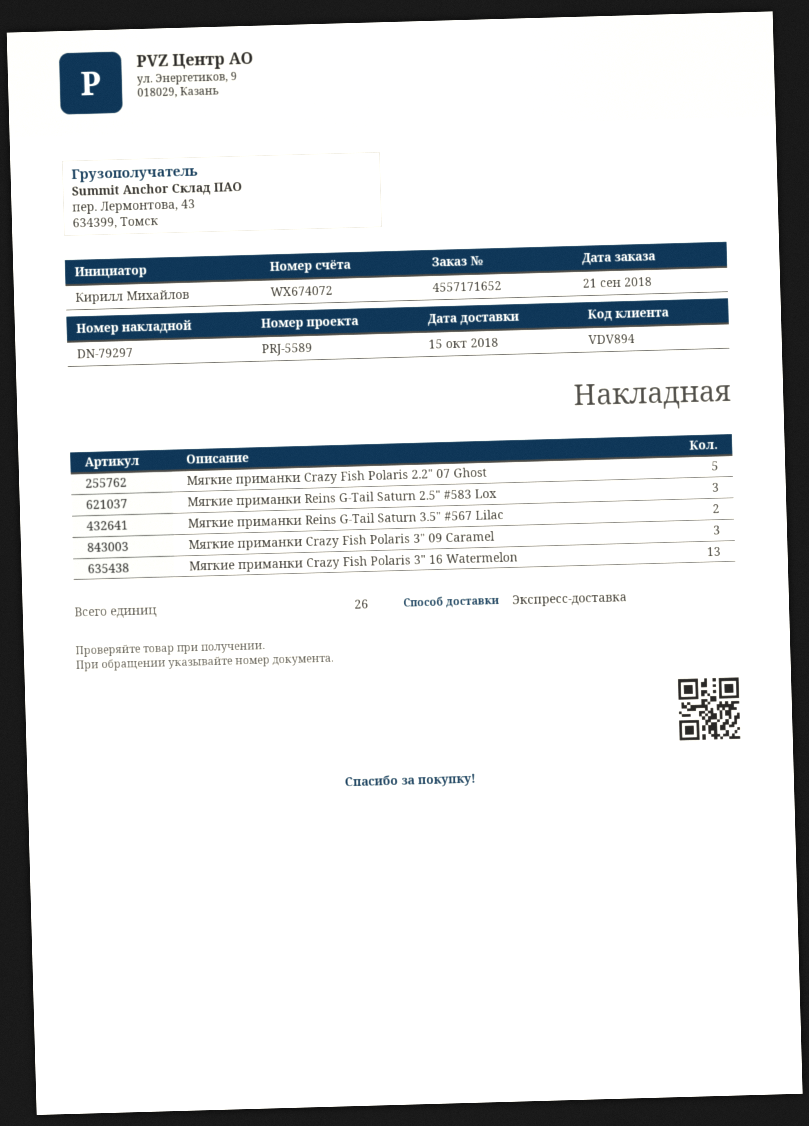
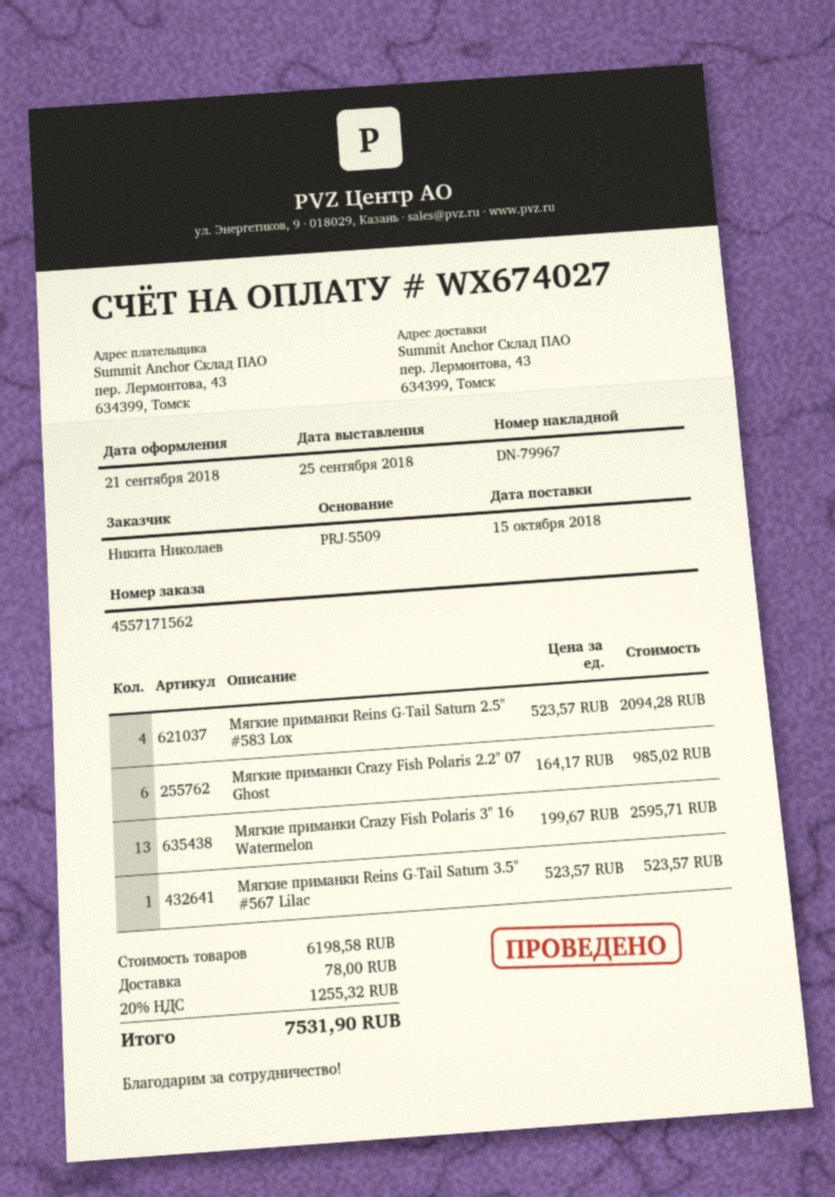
order number: 4557171652 -> 4557171562
delivery note number: DN-79297 -> DN-79967
invoice number: WX674072 -> WX674027
reference: PRJ-5589 -> PRJ-5509
ordered by: Кирилл Михайлов -> Никита Николаев
Мягкие приманки Crazy Fish Polaris 2.2" 07 Ghost: 5 -> 6
Мягкие приманки Reins G-Tail Saturn 2.5" #583 Lox: 3 -> 4
Мягкие приманки Reins G-Tail Saturn 3.5" #567 Lilac: 2 -> 1
Мягкие приманки Crazy Fish Polaris 3" 09 Caramel: 3 -> none

